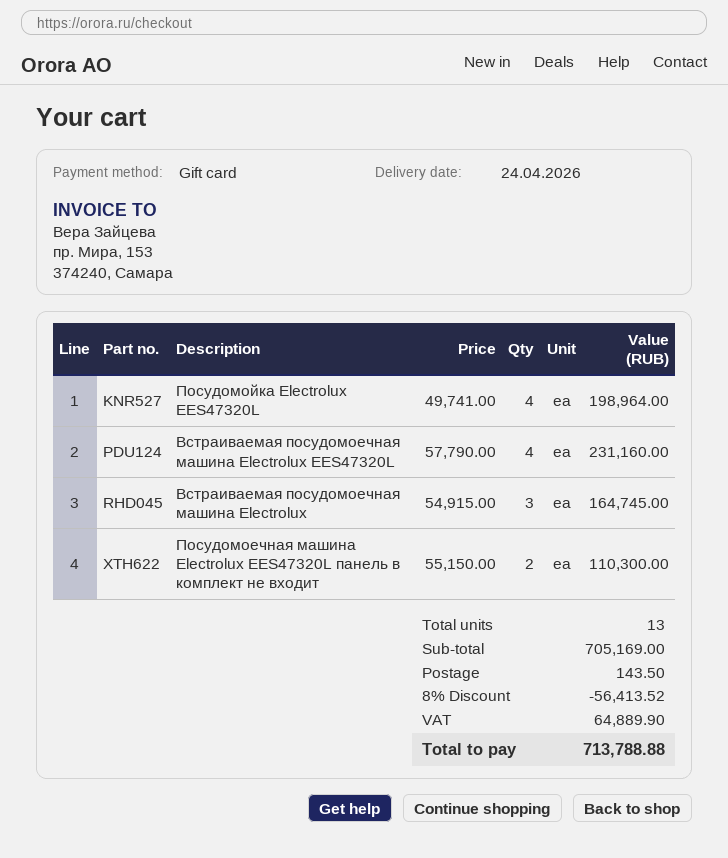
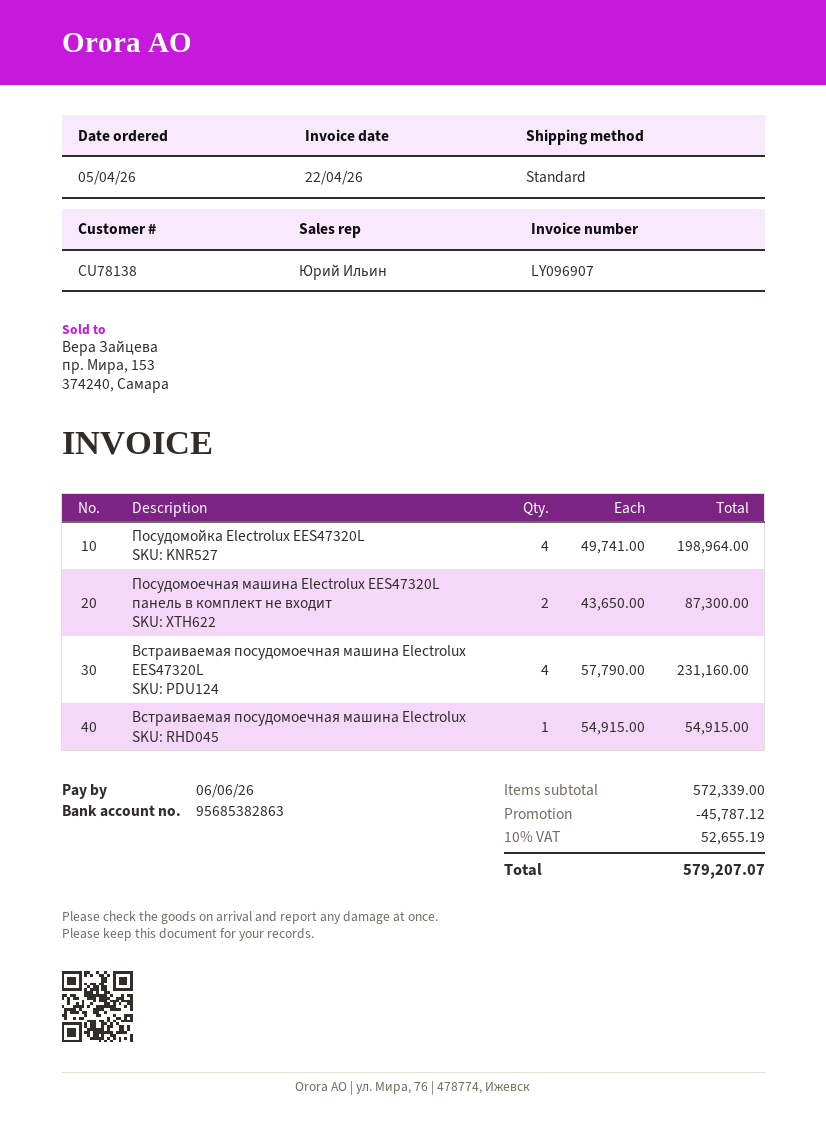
Встраиваемая посудомоечная машина Electrolux: 3 x 54915.00 = 164745.00 -> 1 x 54915.00 = 54915.00
Посудомоечная машина Electrolux EES47320L панель в комплект не входит: 2 x 55150.00 = 110300.00 -> 2 x 43650.00 = 87300.00
subtotal: 705169.00 -> 572339.00
discount: 56413.52 -> 45787.12
shipping: 143.50 -> none
tax: 64889.90 -> 52655.19
total: 713788.88 -> 579207.07

